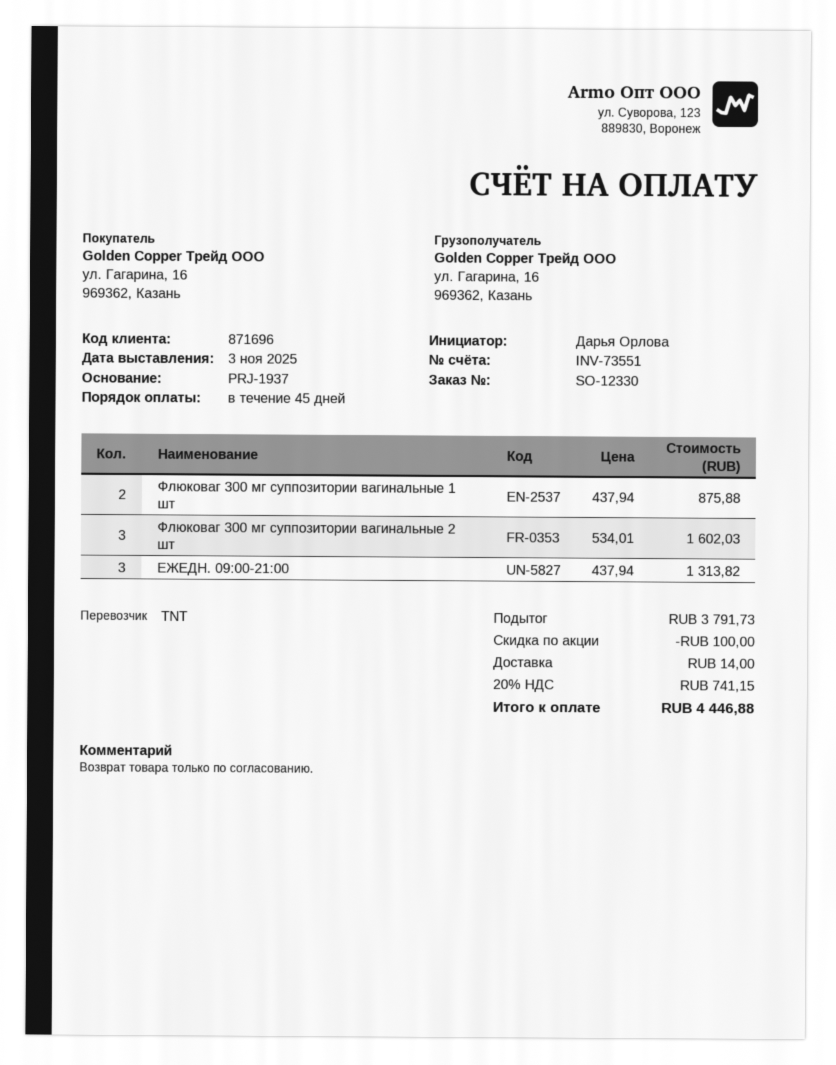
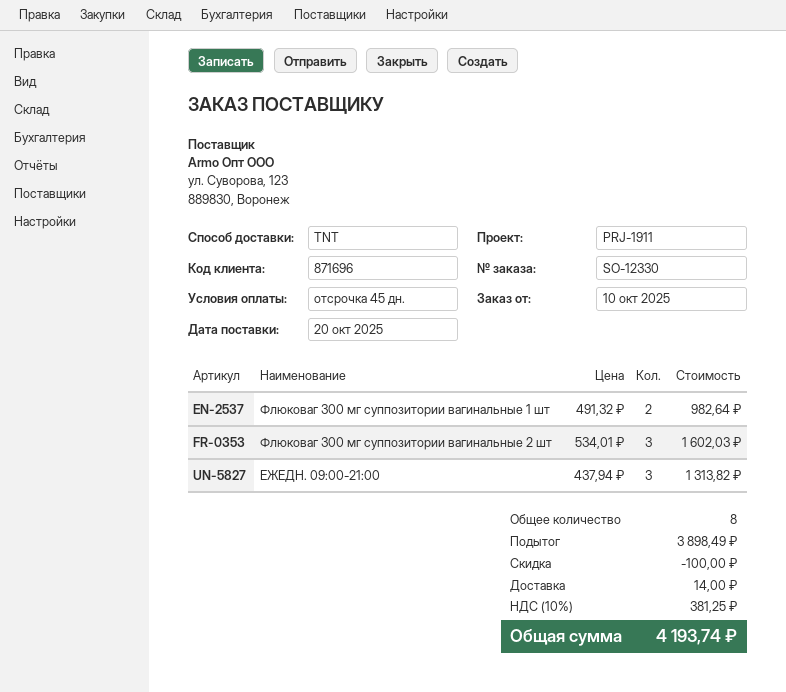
reference: PRJ-1937 -> PRJ-1911
Флюковаг 300 мг суппозитории вагинальные 1 шт: 2 x 437.94 = 875.88 -> 2 x 491.32 = 982.64
subtotal: 3791.73 -> 3898.49
tax: 20% = 741.15 -> 10% = 381.25
total: 4446.88 -> 4193.74

